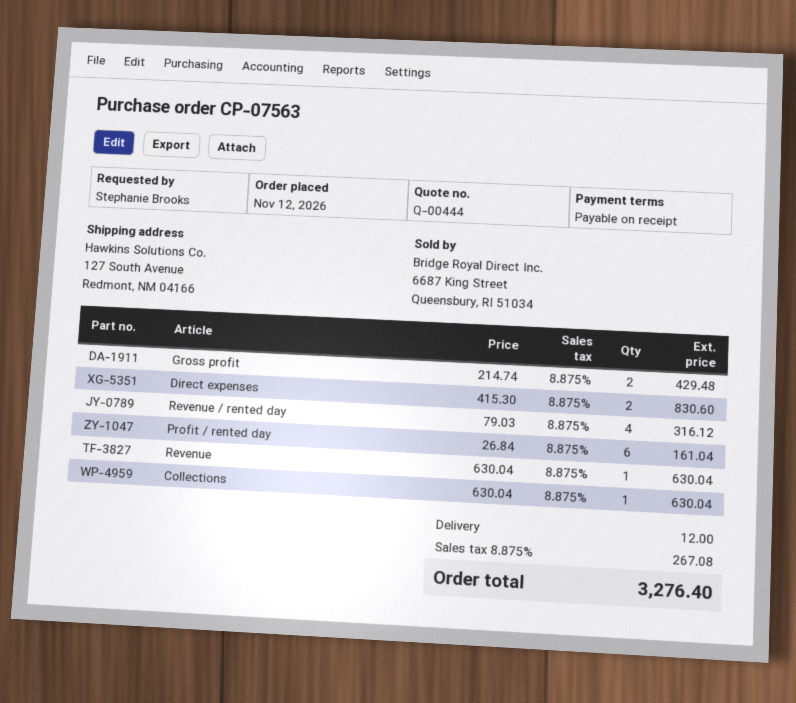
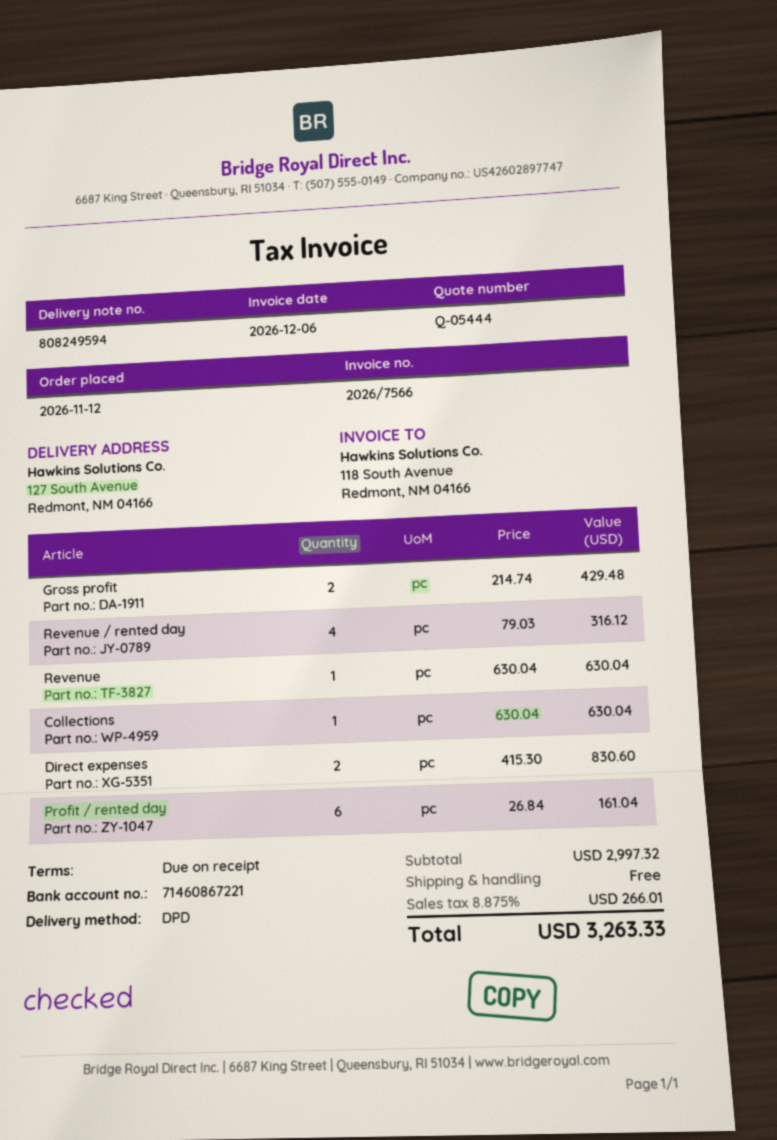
quote number: Q-00444 -> Q-05444
shipping: 12.00 -> 0.00
tax: 8.875% = 267.08 -> 8.875% = 266.01
total: 3276.40 -> 3263.33

